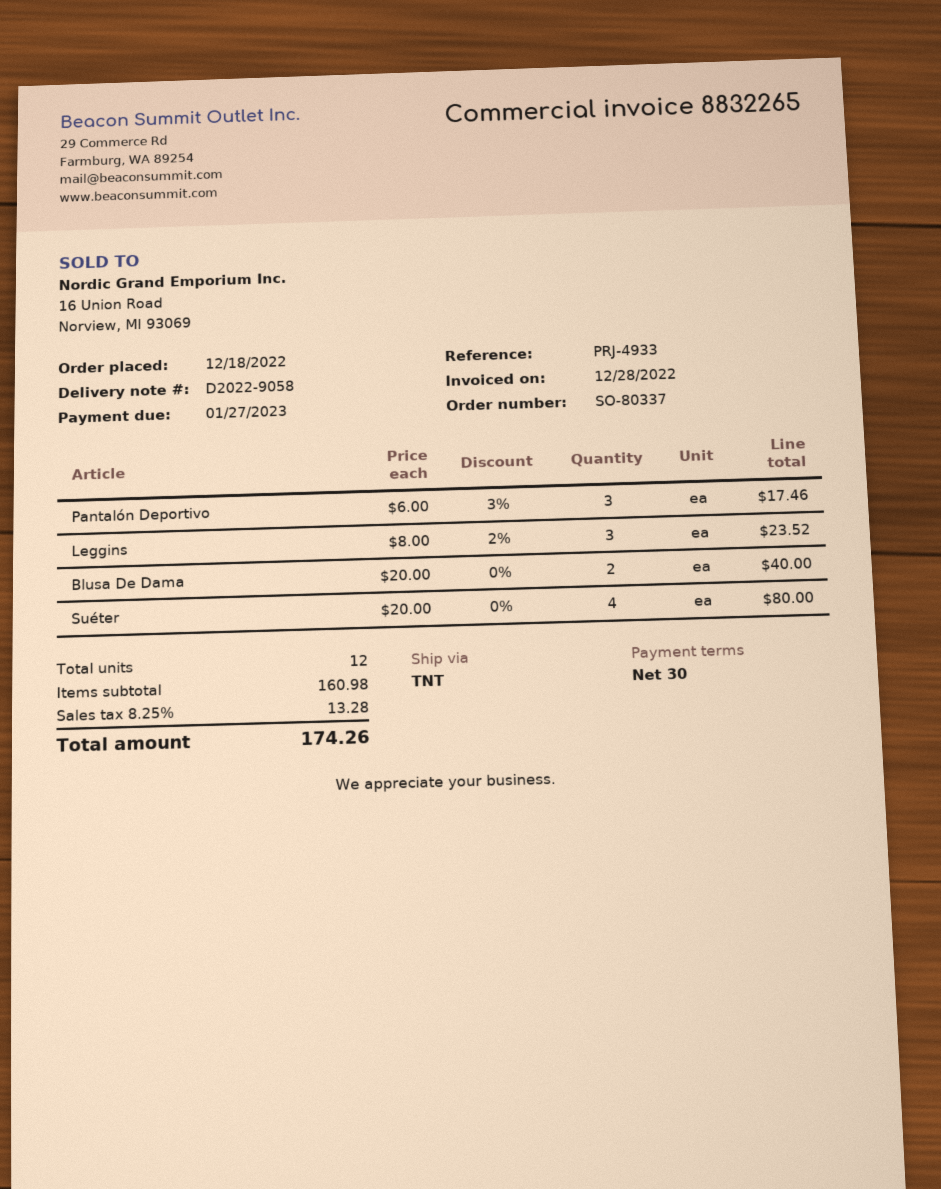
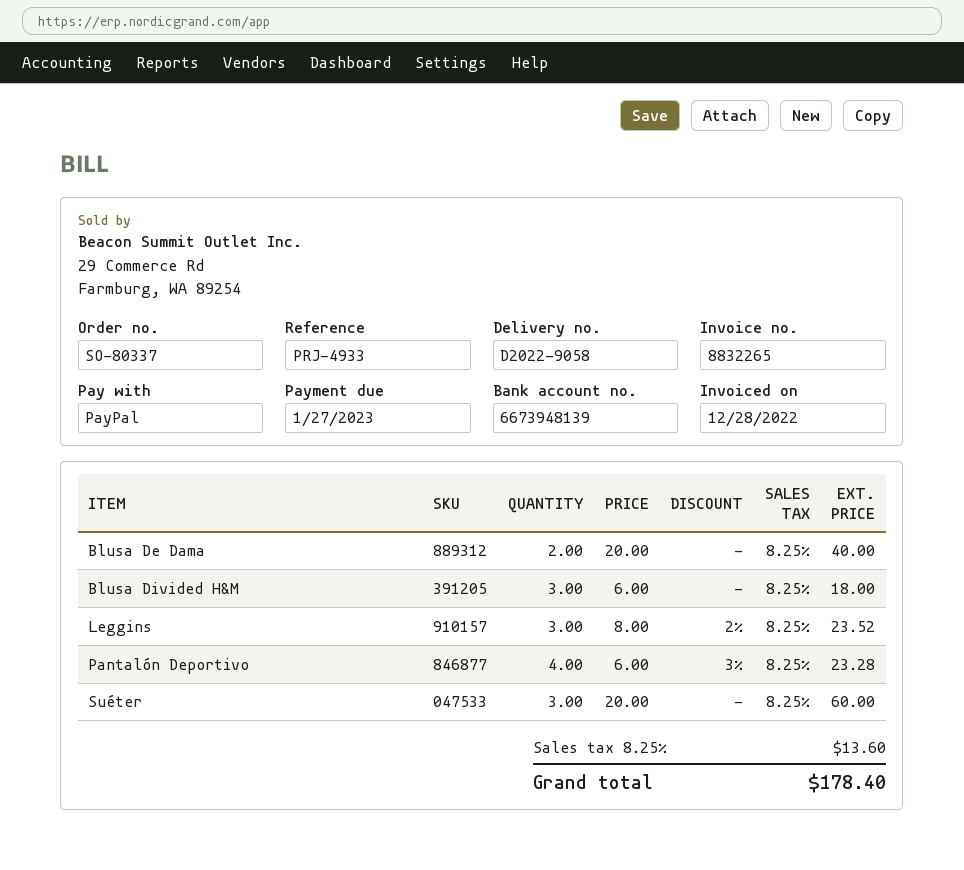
Pantalón Deportivo: 3 x 6.00 - 3% = 17.46 -> 4 x 6.00 - 3% = 23.28
Suéter: 4 x 20.00 = 80.00 -> 3 x 20.00 = 60.00
Blusa Divided H&M: none -> 3 x 6.00 = 18.00
tax: 8.25% = 13.28 -> 8.25% = 13.60
total: 174.26 -> 178.40

